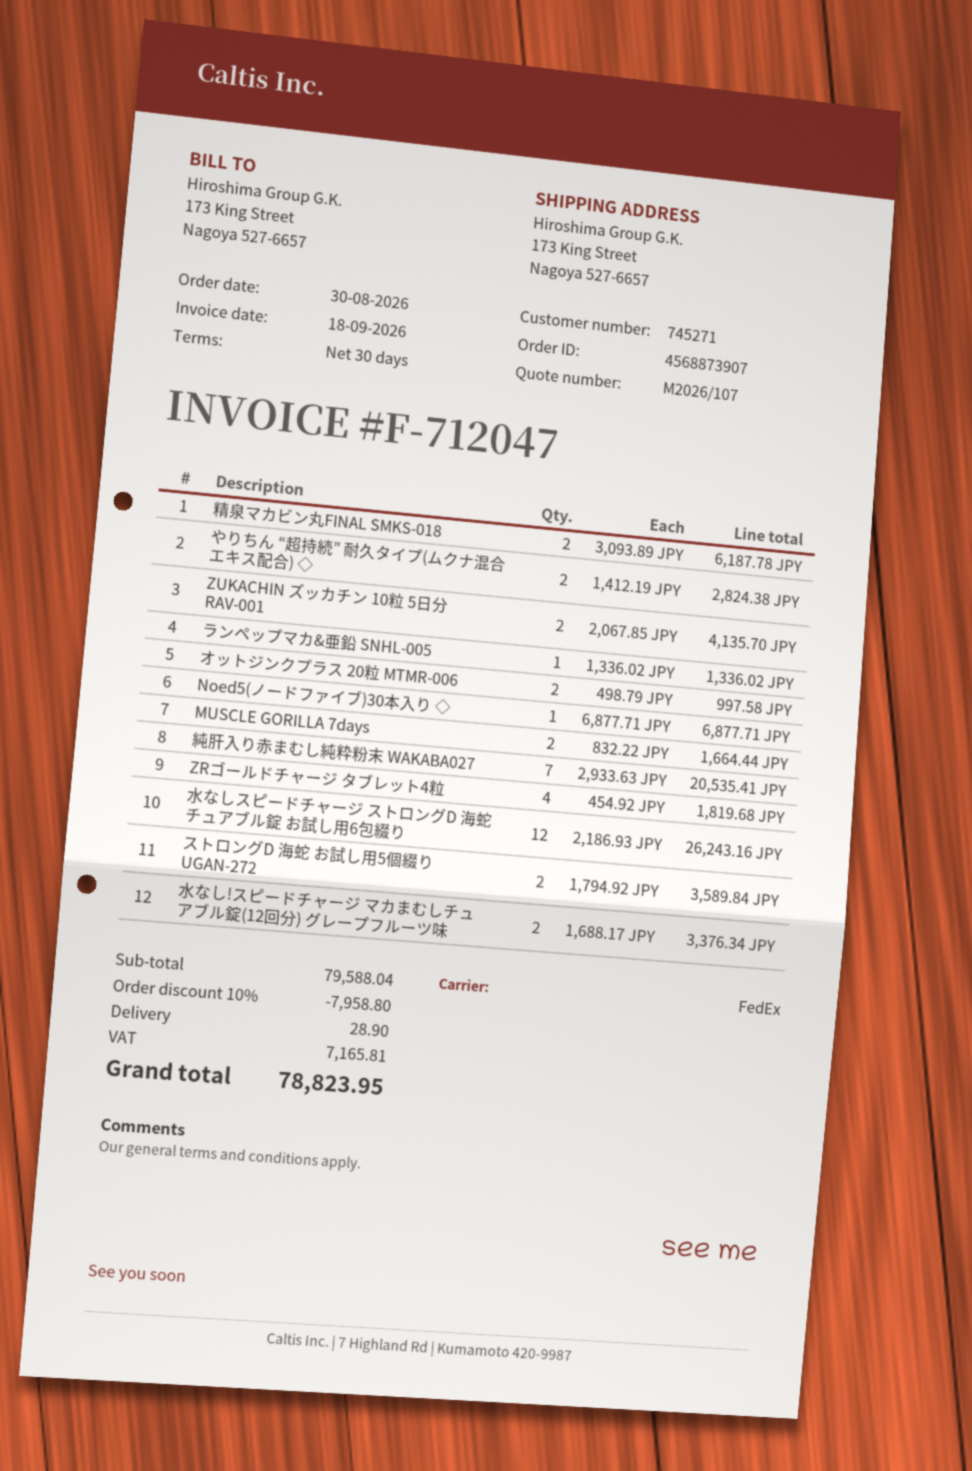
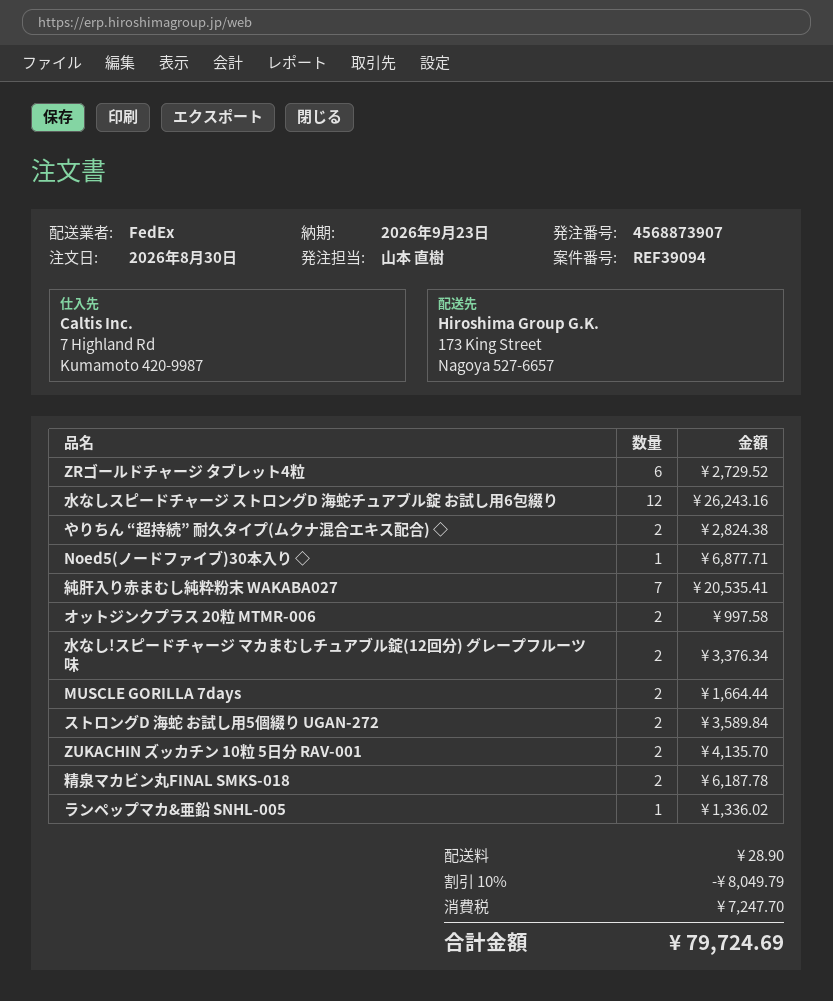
ZRゴールドチャージ タブレット4粒: 4 for 1819.68 -> 6 for 2729.52
discount: 10% = 7958.80 -> 10% = 8049.79
tax: 7165.81 -> 7247.70
total: 78823.95 -> 79724.69

